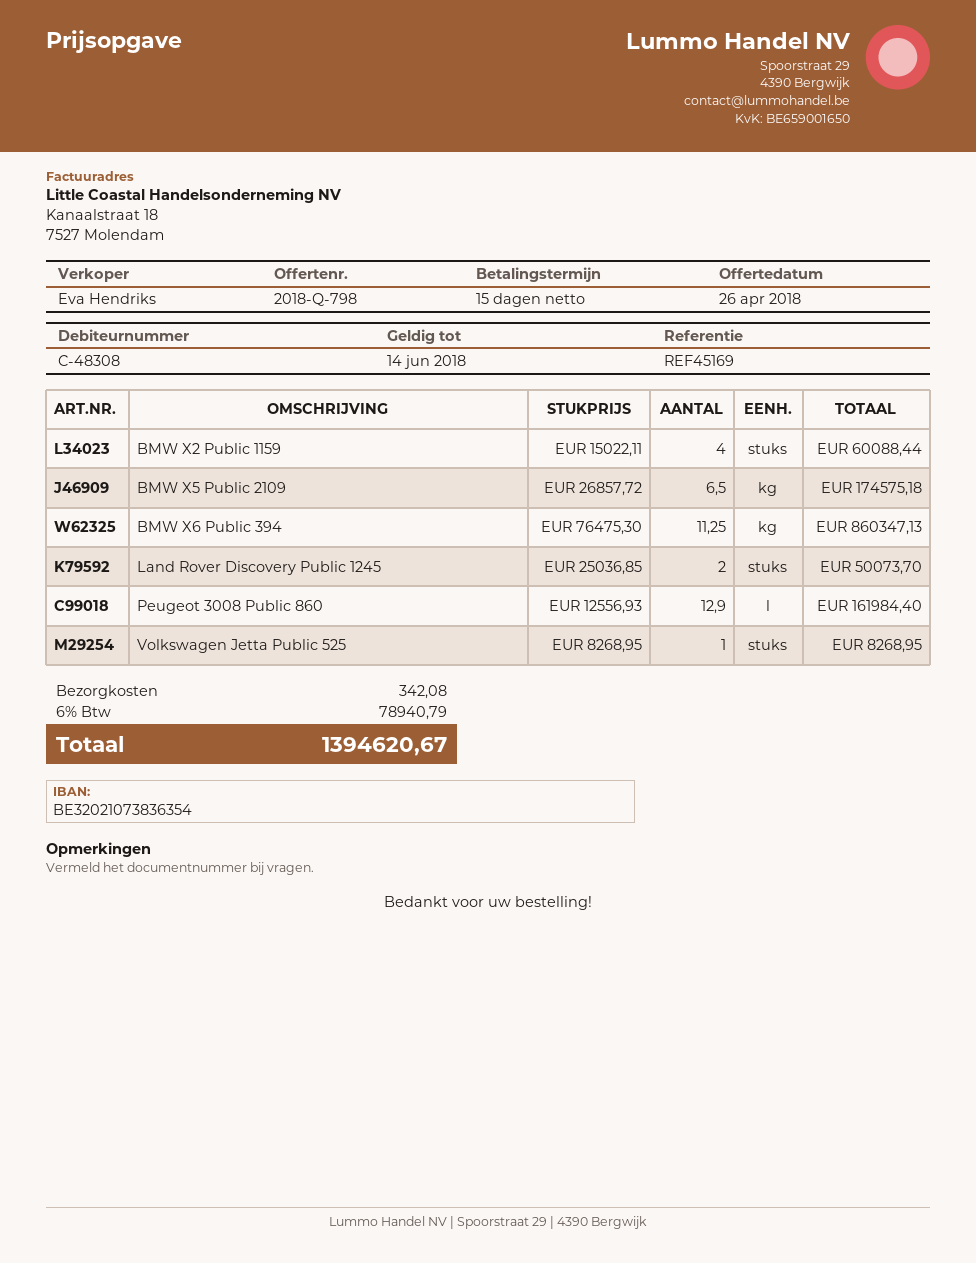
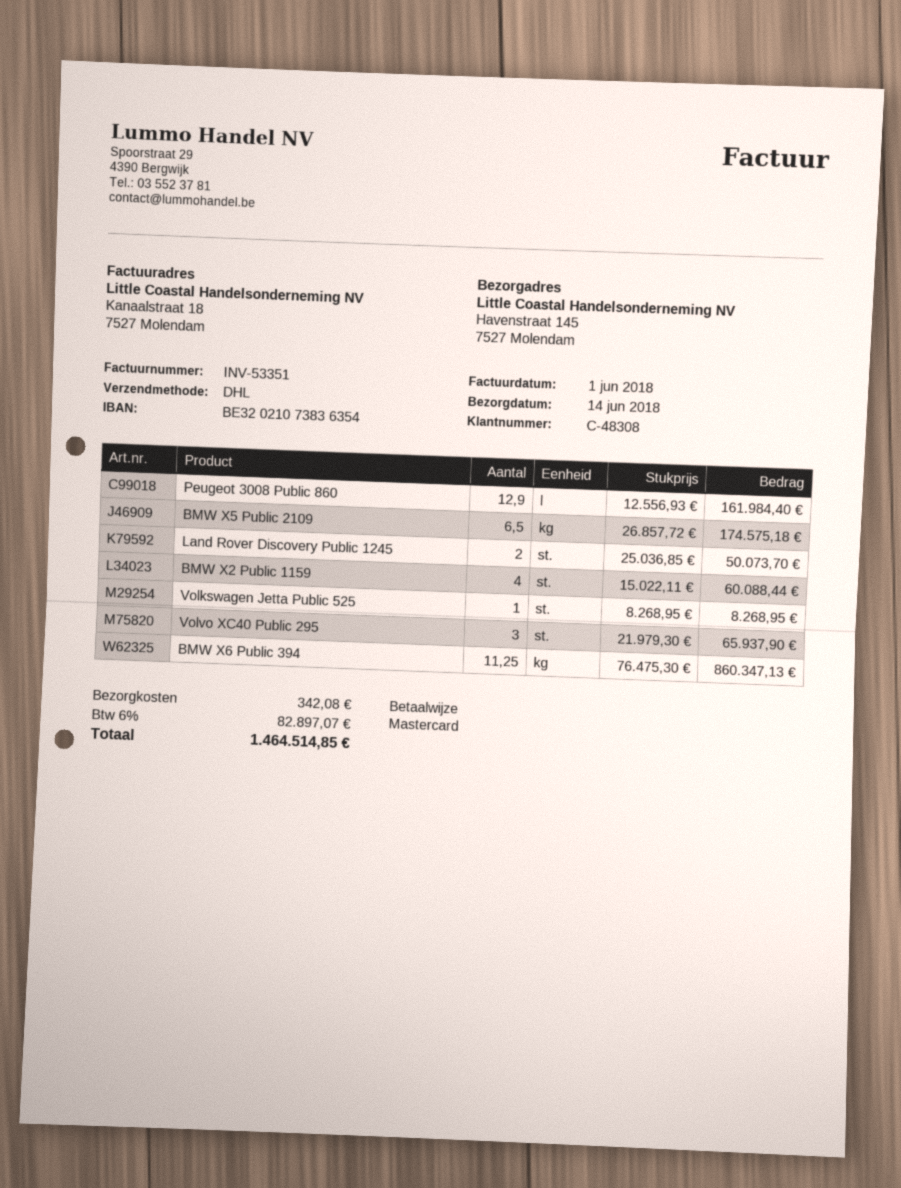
Volvo XC40 Public 295: none -> 3 x 21979.30 = 65937.90
tax: 6% = 78940.79 -> 6% = 82897.07
total: 1394620.67 -> 1464514.85

